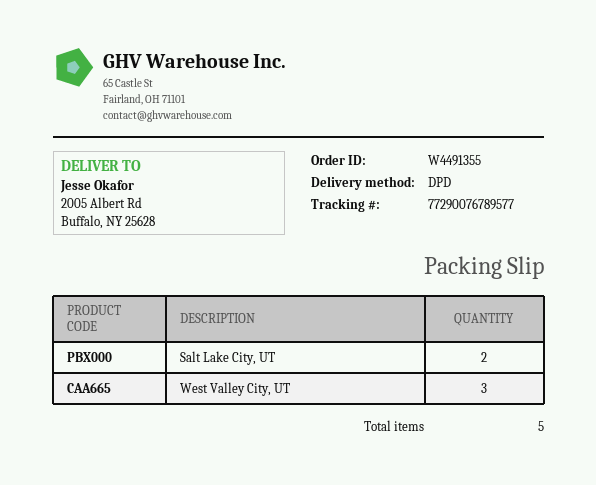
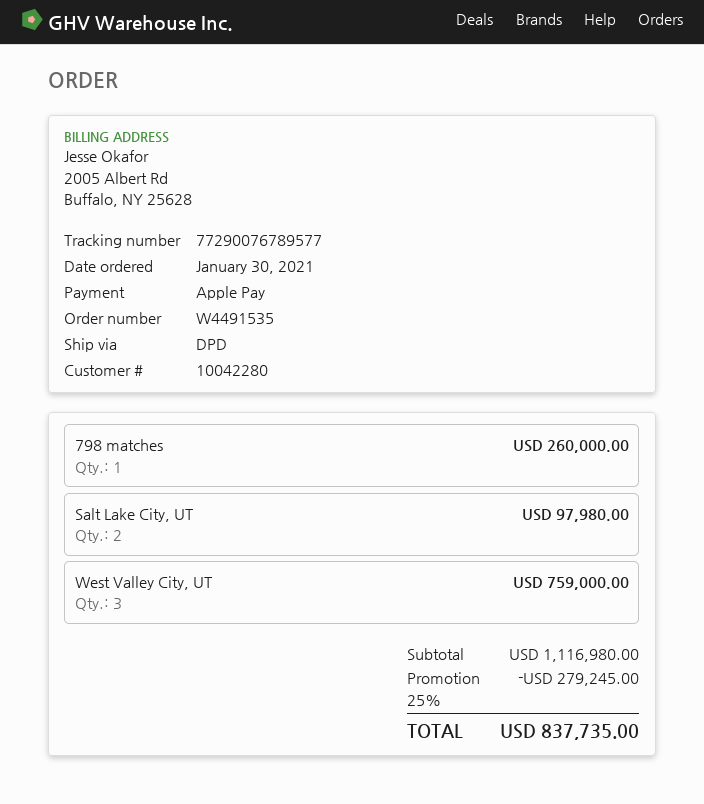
order number: W4491355 -> W4491535
798 matches: none -> 1

